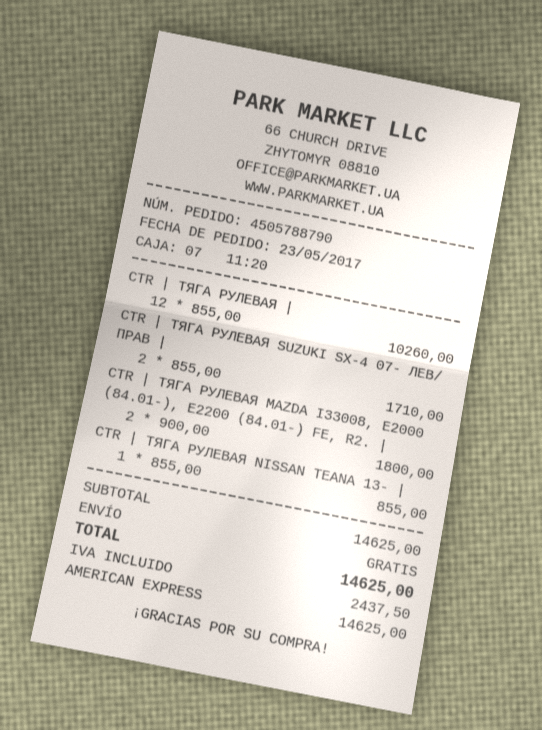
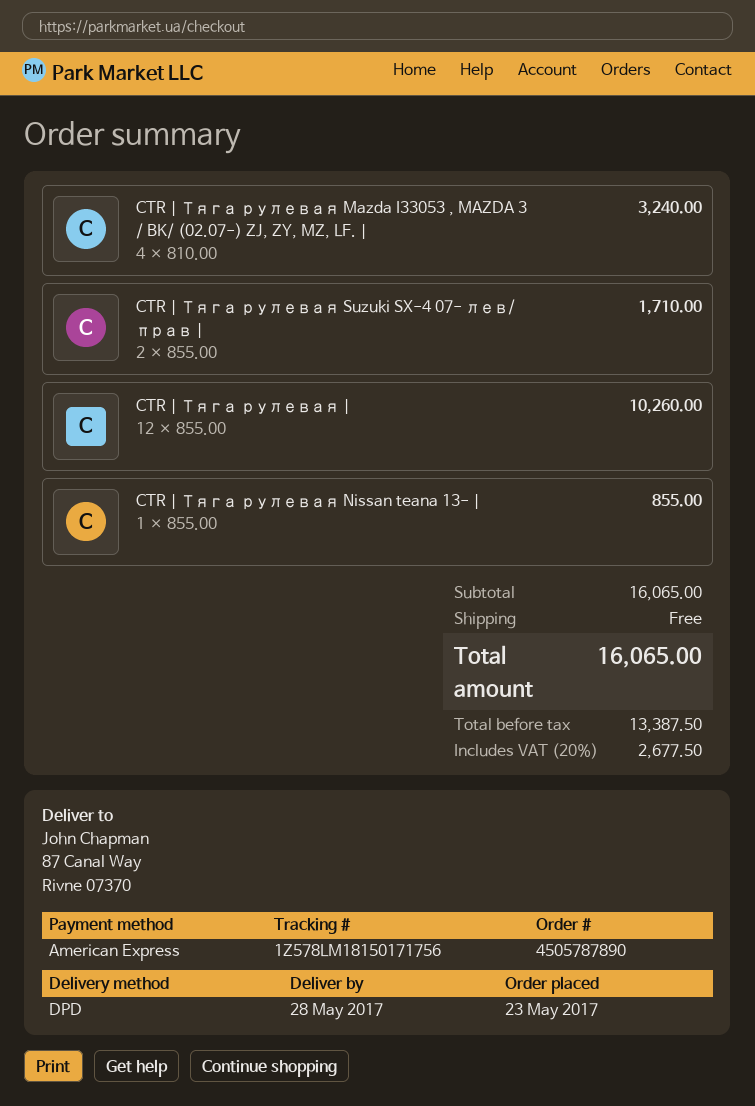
order number: 4505788790 -> 4505787890
CTR | ТЯГА РУЛЕВАЯ MAZDA I33008, E2000 (84.01-), E2200 (84.01-) FE, R2. |: 2 x 900.00 = 1800.00 -> none
CTR | Тяга рулевая Mazda I33053 , MAZDA 3 / BK/ (02.07-) ZJ, ZY, MZ, LF. |: none -> 4 x 810.00 = 3240.00
subtotal: 14625.00 -> 16065.00
tax: 2437.50 -> 2677.50
total: 14625.00 -> 16065.00

